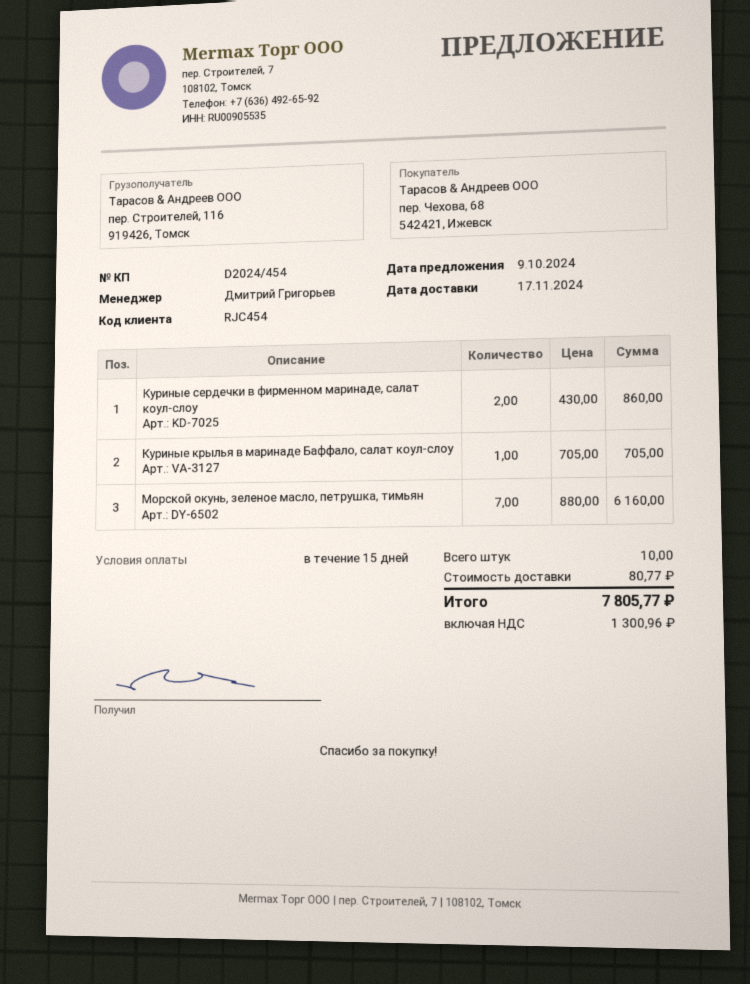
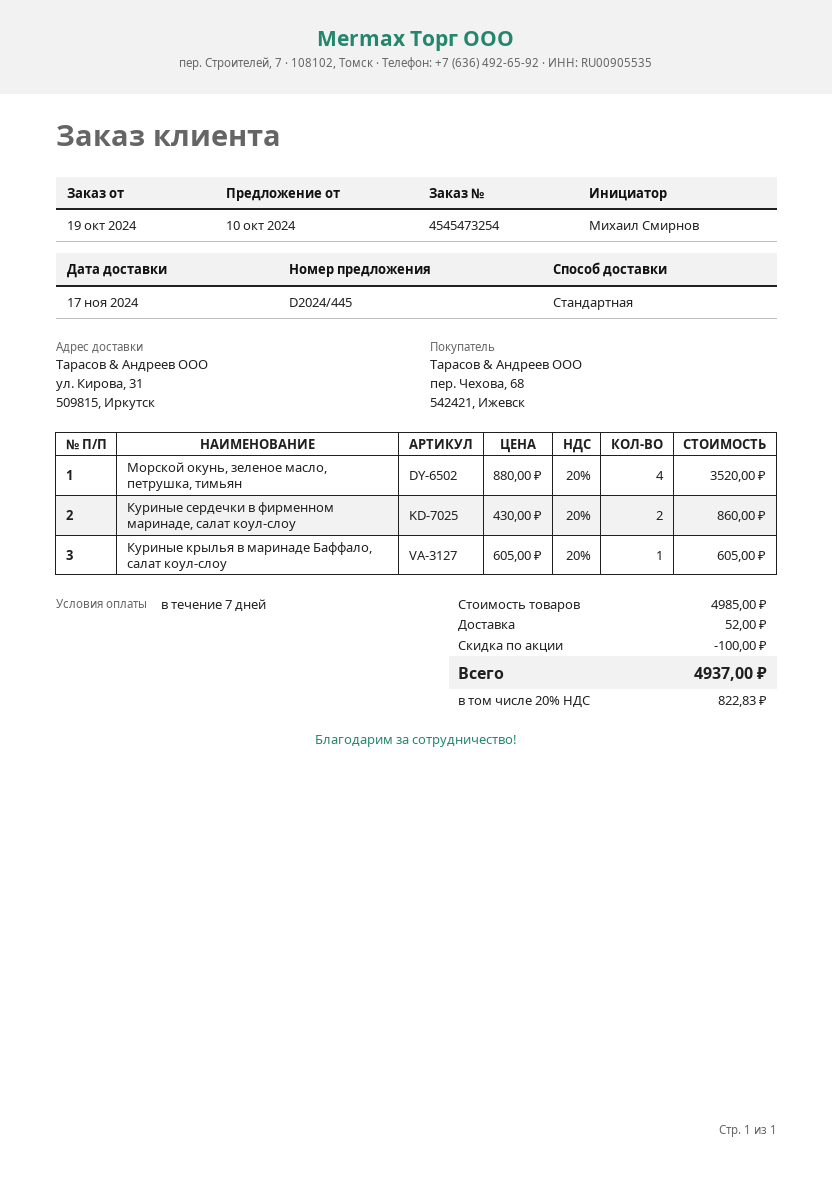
quote number: D2024/454 -> D2024/445
quote date: 2024-10-09 -> 2024-10-10
payment terms: 15 days -> 7 days
ship to: пер. Строителей, 116, 919426, Томск -> ул. Кирова, 31, 509815, Иркутск
Куриные крылья в маринаде Баффало, салат коул-слоу: 1 x 705.00 = 705.00 -> 1 x 605.00 = 605.00
Морской окунь, зеленое масло, петрушка, тимьян: 7 x 880.00 = 6160.00 -> 4 x 880.00 = 3520.00
discount: none -> 100.00
shipping: 80.77 -> 52.00
tax: 1300.96 -> 822.83
total: 7805.77 -> 4937.00

